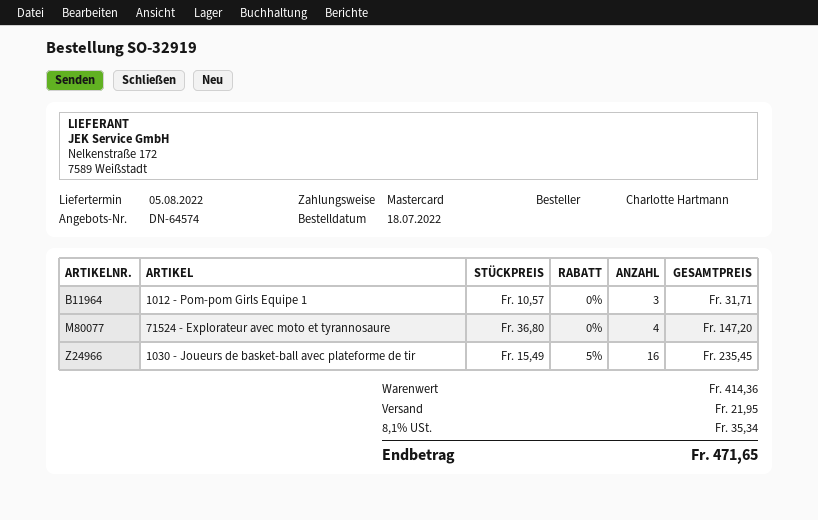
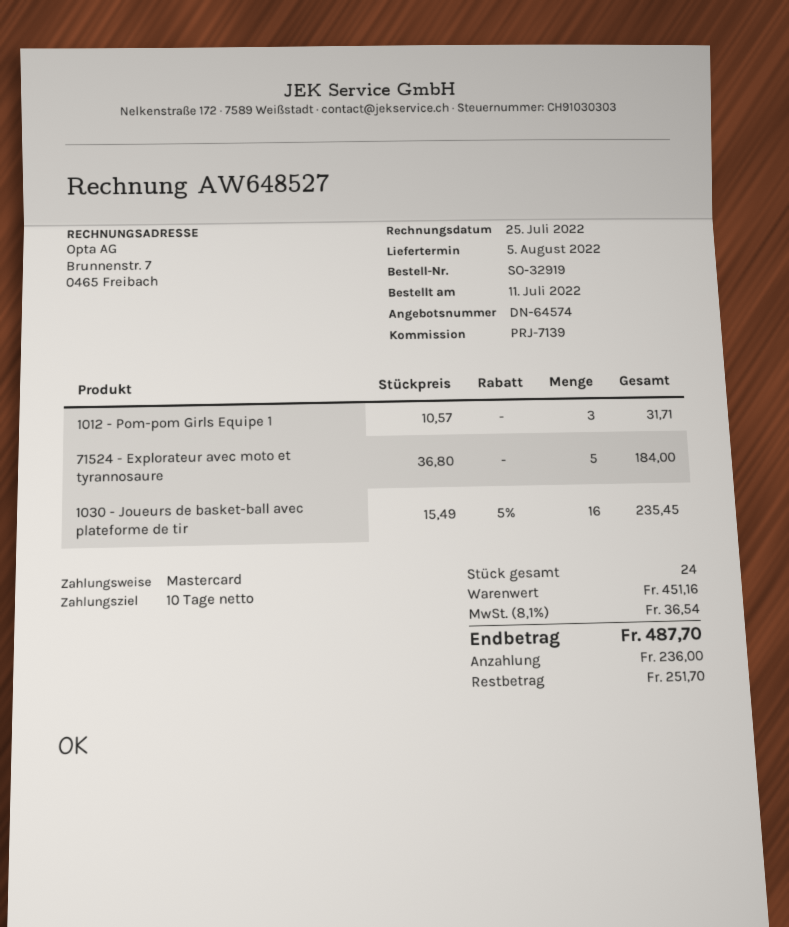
order date: 2022-07-18 -> 2022-07-11
71524 - Explorateur avec moto et tyrannosaure: 4 x 36.80 = 147.20 -> 5 x 36.80 = 184.00
subtotal: 414.36 -> 451.16
shipping: 21.95 -> none
tax: 8.1% = 35.34 -> 8.1% = 36.54
total: 471.65 -> 487.70

